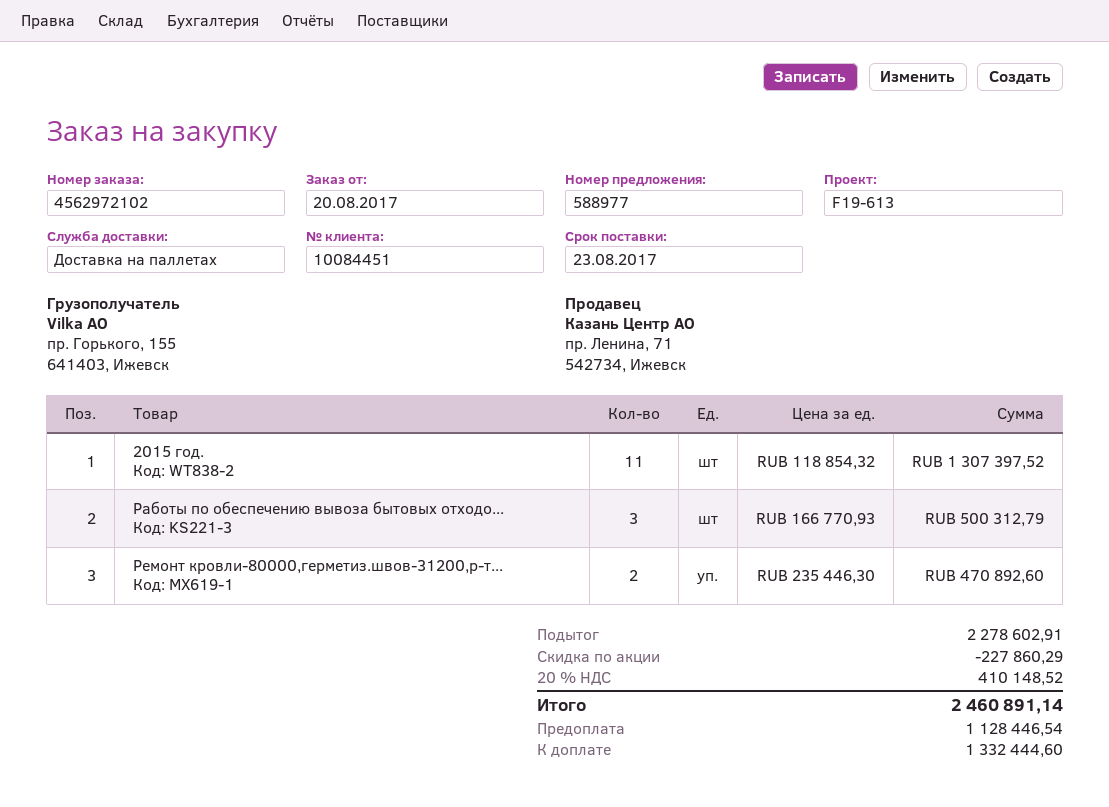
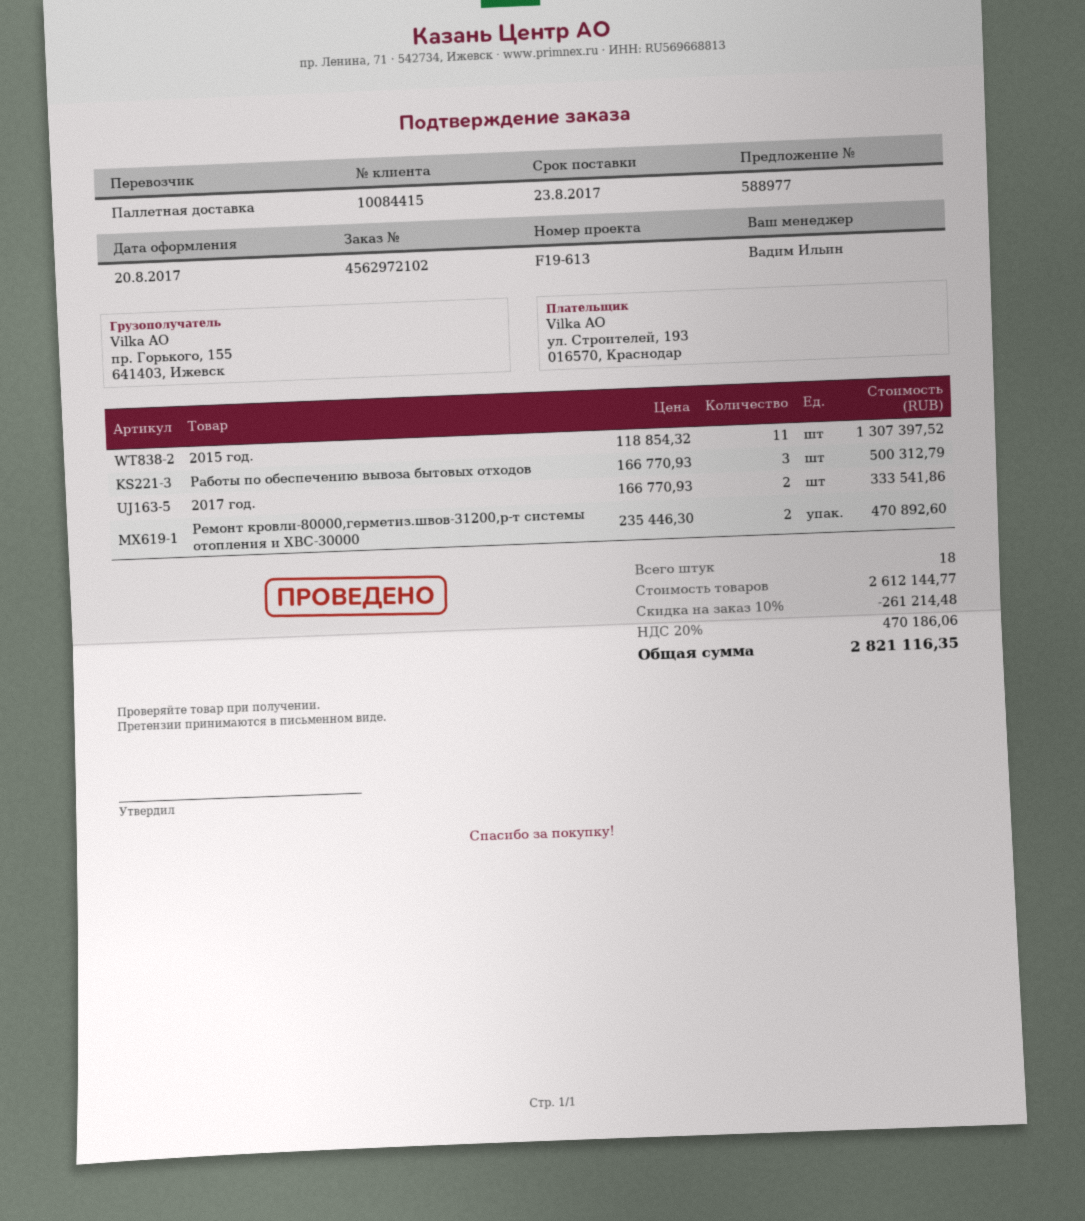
customer number: 10084451 -> 10084415
2017 год.: none -> 2 x 166770.93 = 333541.86
subtotal: 2278602.91 -> 2612144.77
discount: 227860.29 -> 261214.48
tax: 20% = 410148.52 -> 20% = 470186.06
total: 2460891.14 -> 2821116.35

